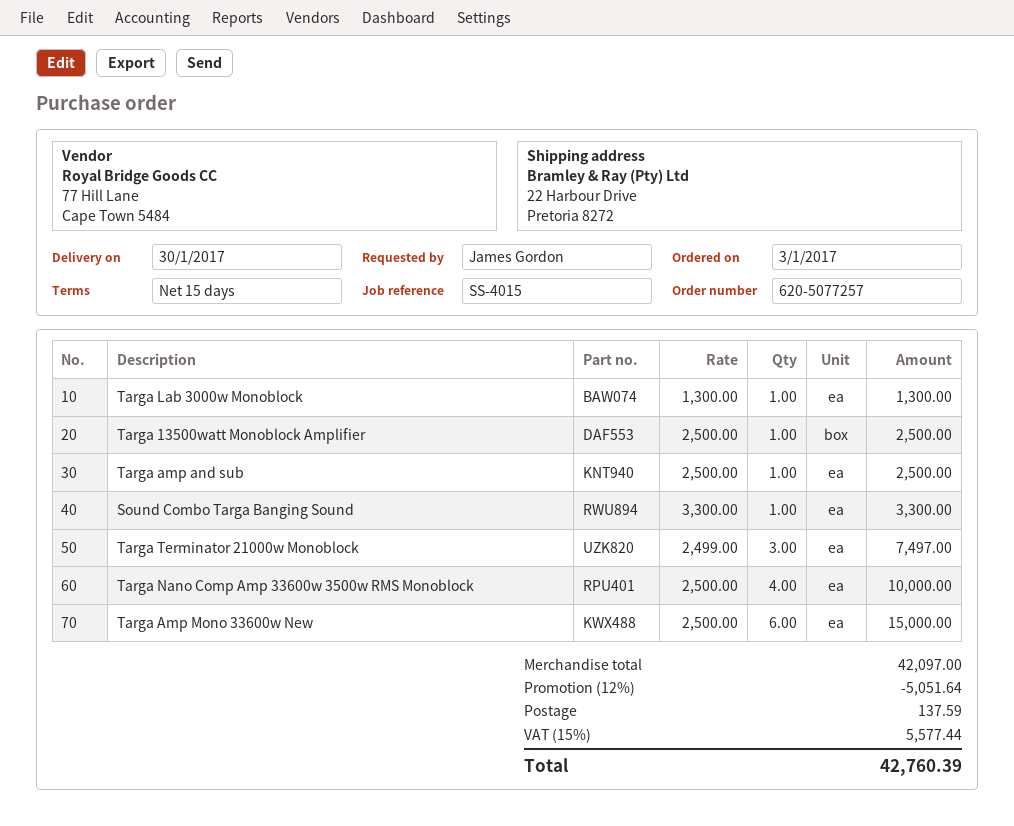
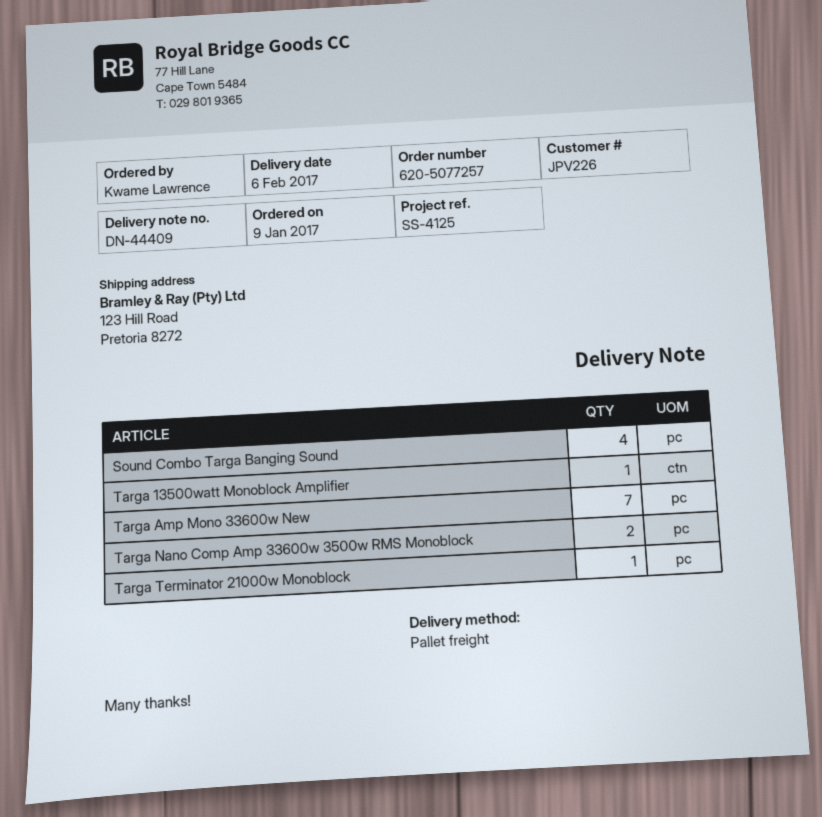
order date: 2017-01-03 -> 2017-01-09
delivery date: 2017-01-30 -> 2017-02-06
reference: SS-4015 -> SS-4125
ordered by: James Gordon -> Kwame Lawrence
ship to: 22 Harbour Drive, Pretoria 8272 -> 123 Hill Road, Pretoria 8272
Targa Lab 3000w Monoblock: 1 -> none
Targa amp and sub: 1 -> none
Sound Combo Targa Banging Sound: 1 -> 4
Targa Terminator 21000w Monoblock: 3 -> 1
Targa Nano Comp Amp 33600w 3500w RMS Monoblock: 4 -> 2
Targa Amp Mono 33600w New: 6 -> 7

